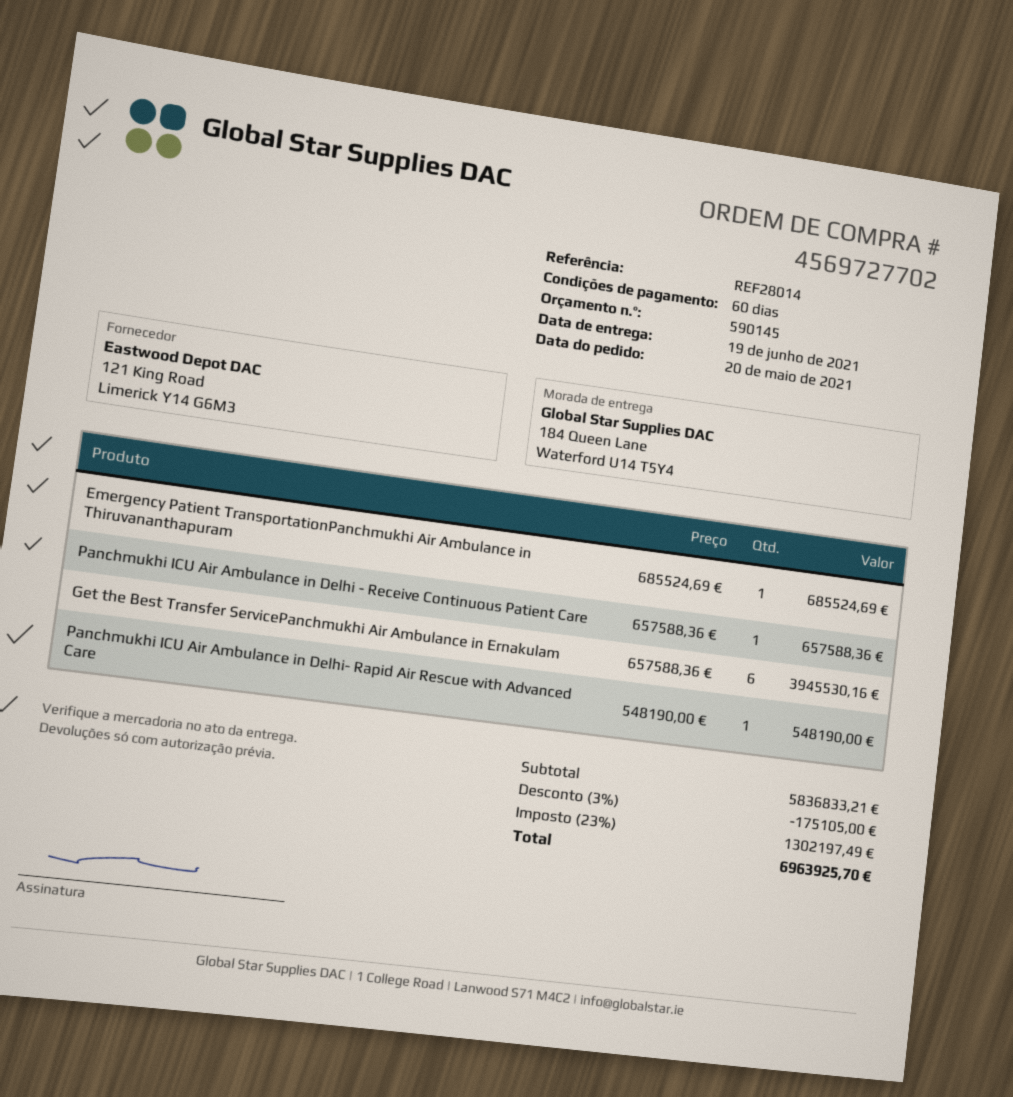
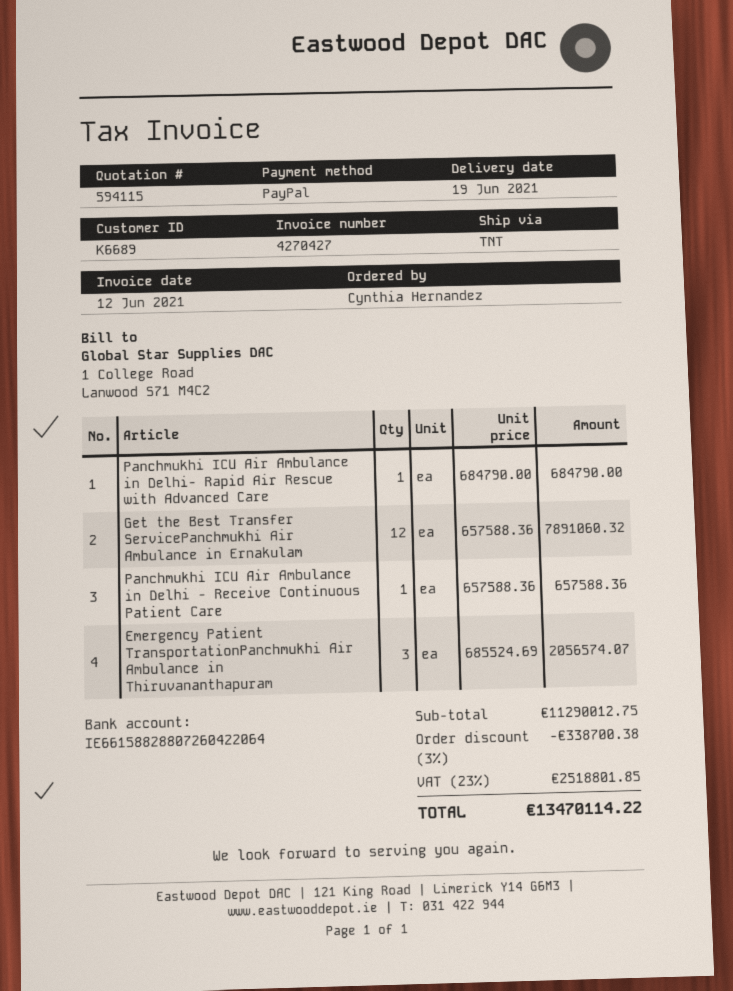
quote number: 590145 -> 594115
Emergency Patient TransportationPanchmukhi Air Ambulance in Thiruvananthapuram: 1 x 685524.69 = 685524.69 -> 3 x 685524.69 = 2056574.07
Get the Best Transfer ServicePanchmukhi Air Ambulance in Ernakulam: 6 x 657588.36 = 3945530.16 -> 12 x 657588.36 = 7891060.32
Panchmukhi ICU Air Ambulance in Delhi- Rapid Air Rescue with Advanced Care: 1 x 548190.00 = 548190.00 -> 1 x 684790.00 = 684790.00
subtotal: 5836833.21 -> 11290012.75
discount: 3% = 175105.00 -> 3% = 338700.38
tax: 23% = 1302197.49 -> 23% = 2518801.85
total: 6963925.70 -> 13470114.22

